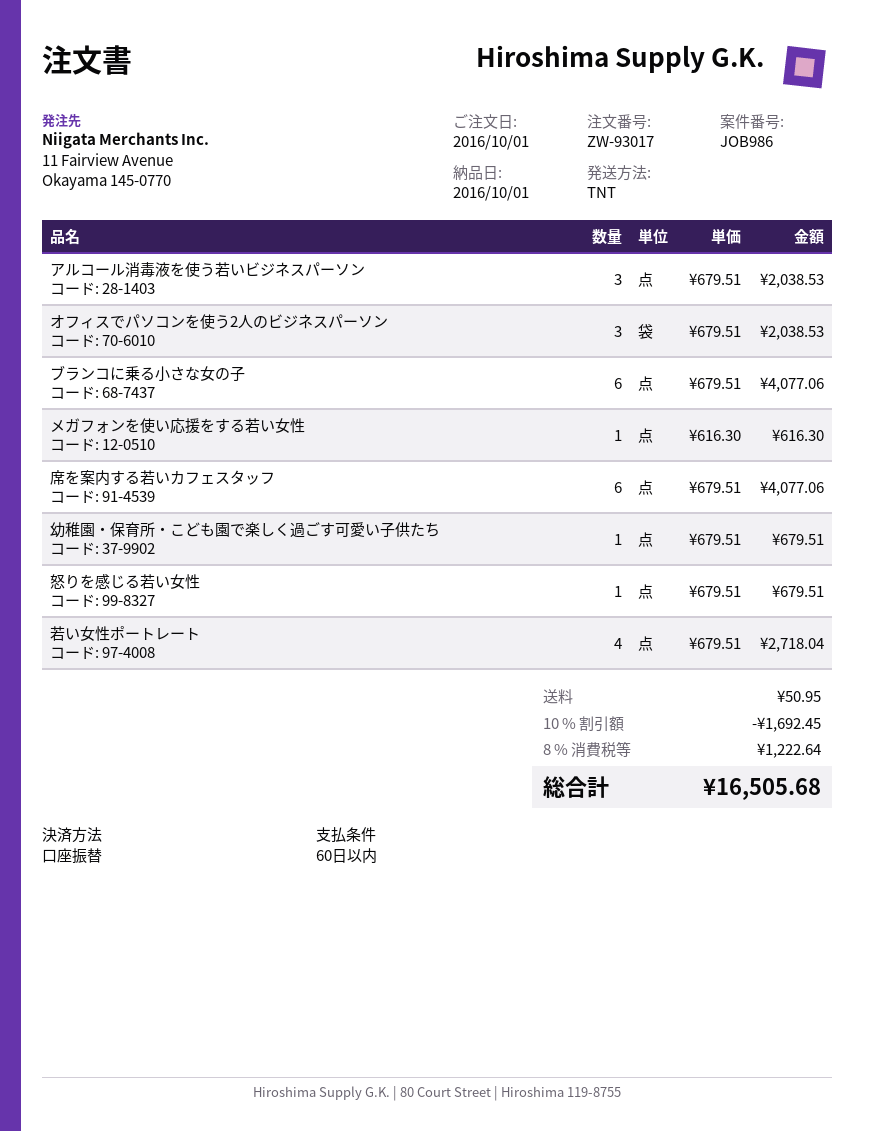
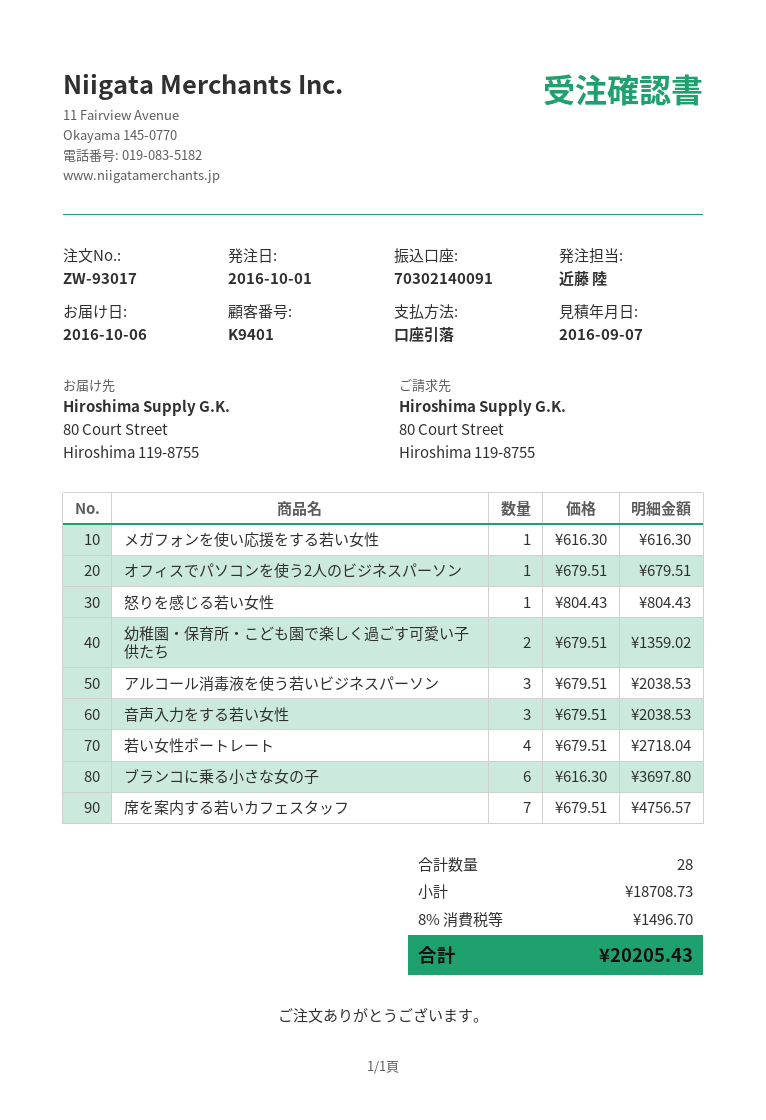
delivery date: 2016-10-01 -> 2016-10-06
オフィスでパソコンを使う2人のビジネスパーソン: 3 x 679.51 = 2038.53 -> 1 x 679.51 = 679.51
ブランコに乗る小さな女の子: 6 x 679.51 = 4077.06 -> 6 x 616.30 = 3697.80
席を案内する若いカフェスタッフ: 6 x 679.51 = 4077.06 -> 7 x 679.51 = 4756.57
幼稚園・保育所・こども園で楽しく過ごす可愛い子供たち: 1 x 679.51 = 679.51 -> 2 x 679.51 = 1359.02
怒りを感じる若い女性: 1 x 679.51 = 679.51 -> 1 x 804.43 = 804.43
音声入力をする若い女性: none -> 3 x 679.51 = 2038.53
discount: 10% = 1692.45 -> none
shipping: 50.95 -> none
tax: 8% = 1222.64 -> 8% = 1496.70
total: 16505.68 -> 20205.43

